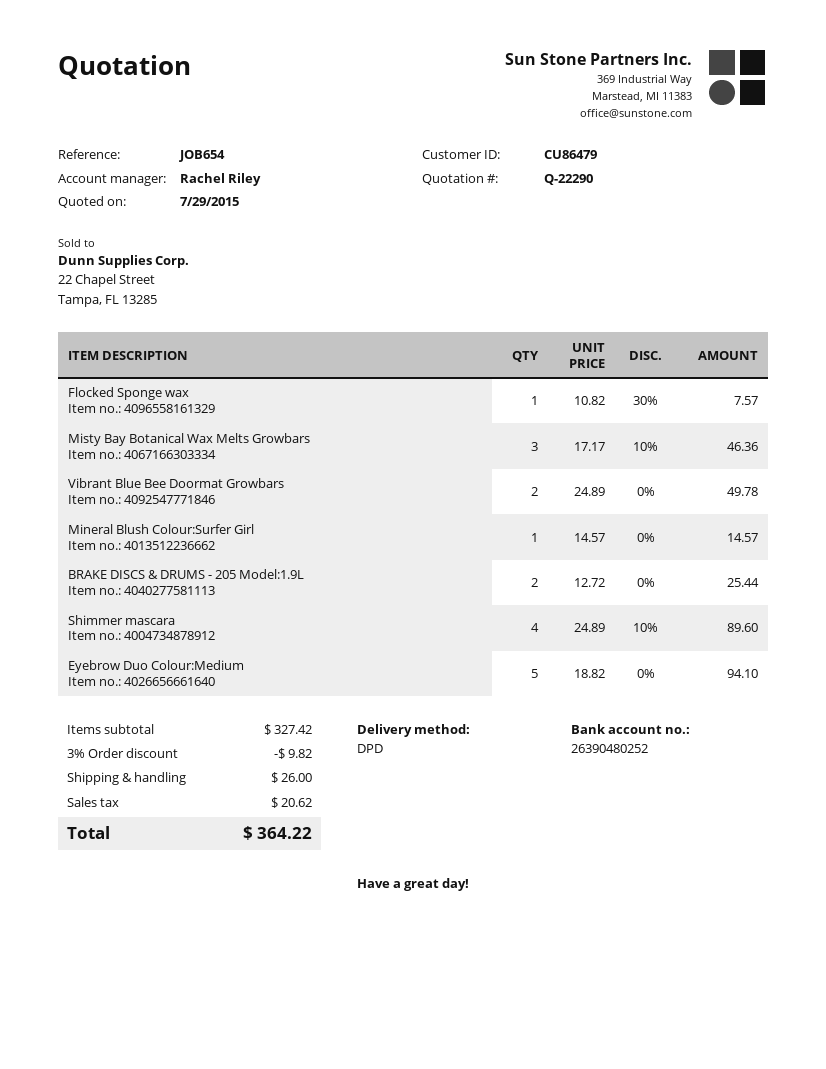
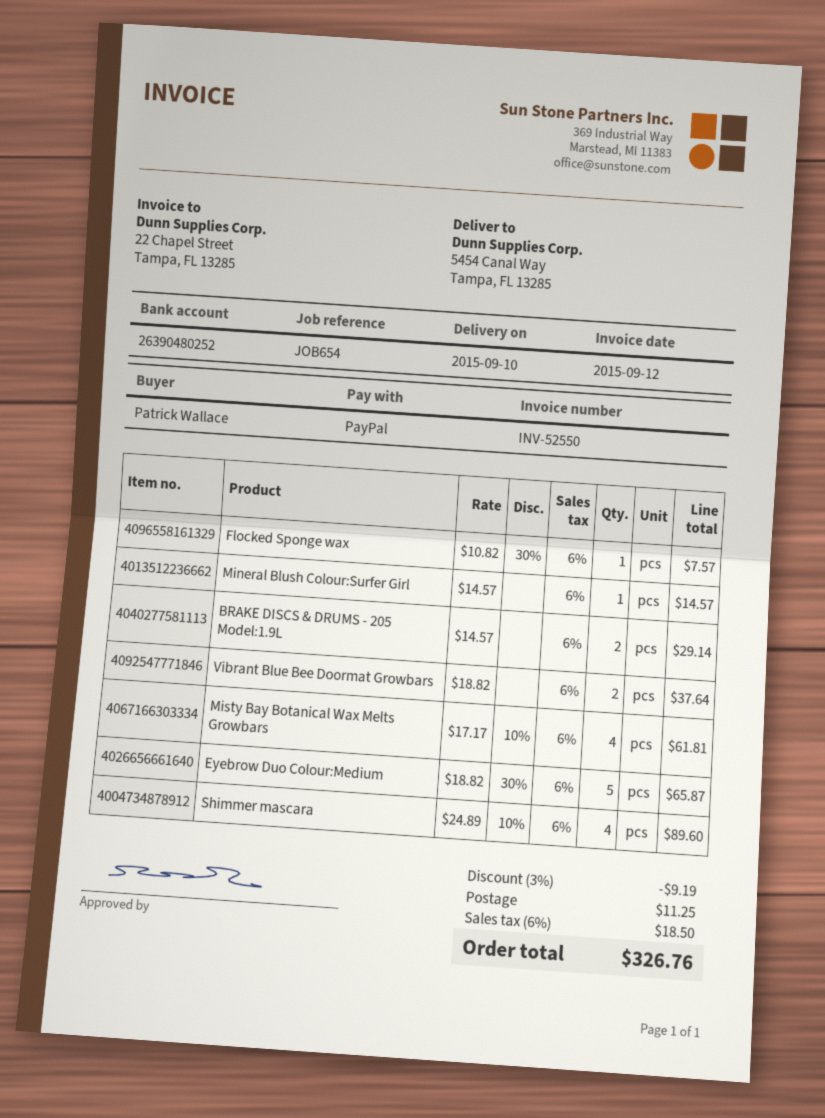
Misty Bay Botanical Wax Melts Growbars: 3 x 17.17 - 10% = 46.36 -> 4 x 17.17 - 10% = 61.81
Vibrant Blue Bee Doormat Growbars: 2 x 24.89 = 49.78 -> 2 x 18.82 = 37.64
BRAKE DISCS & DRUMS - 205 Model:1.9L: 2 x 12.72 = 25.44 -> 2 x 14.57 = 29.14
Eyebrow Duo Colour:Medium: 5 x 18.82 = 94.10 -> 5 x 18.82 - 30% = 65.87
discount: 3% = 9.82 -> 3% = 9.19
shipping: 26.00 -> 11.25
tax: 20.62 -> 18.50
total: 364.22 -> 326.76

